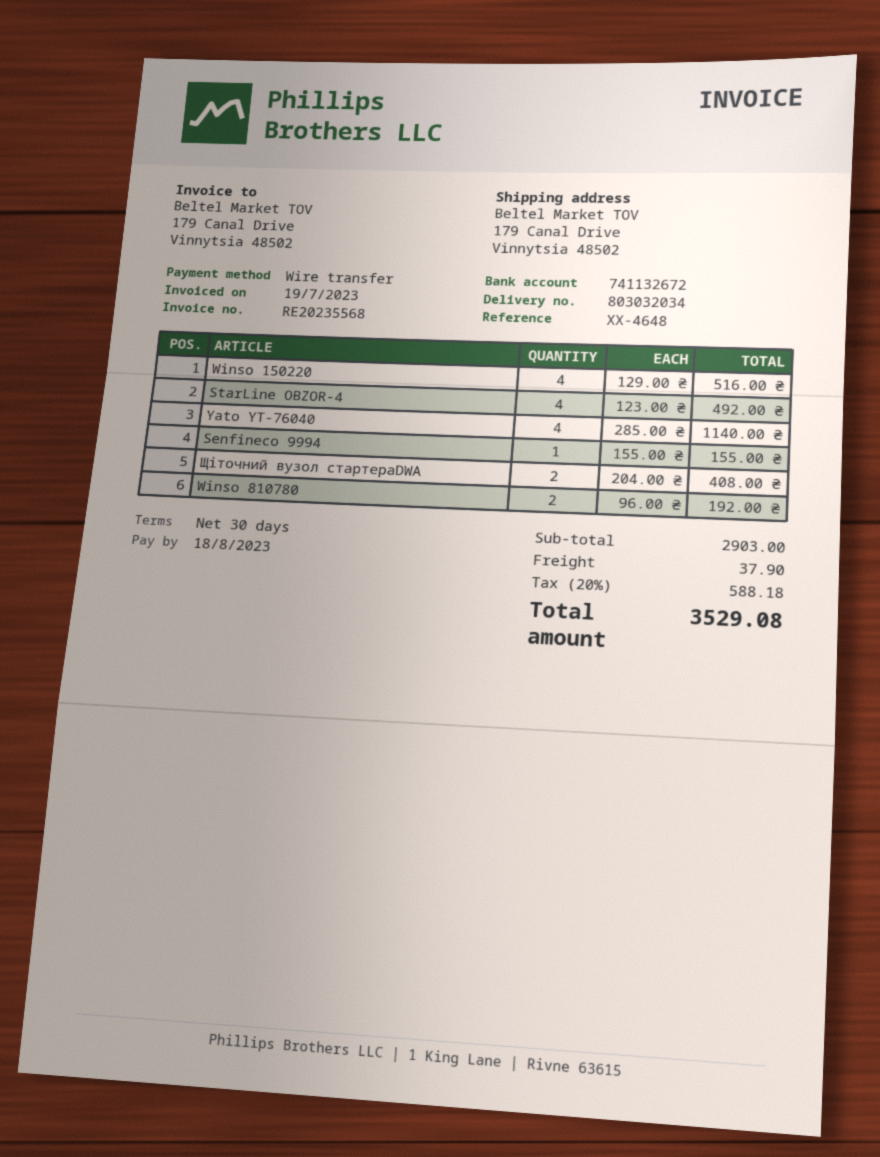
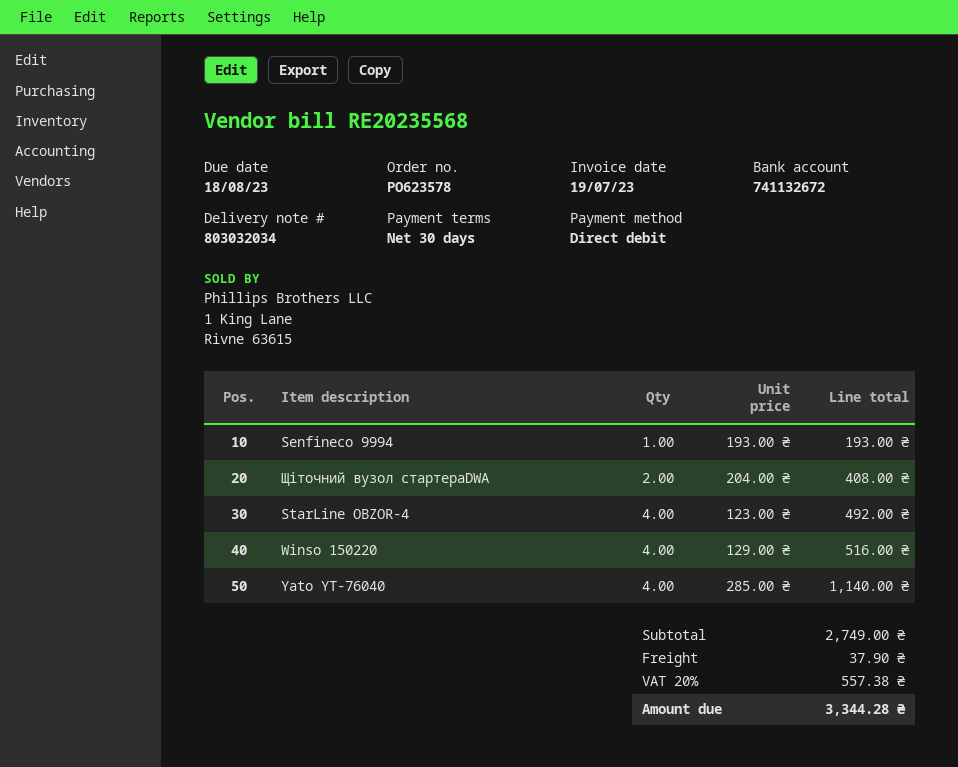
payment method: bank transfer -> direct debit
Senfineco 9994: 1 x 155.00 = 155.00 -> 1 x 193.00 = 193.00
Winso 810780: 2 x 96.00 = 192.00 -> none
subtotal: 2903.00 -> 2749.00
tax: 20% = 588.18 -> 20% = 557.38
total: 3529.08 -> 3344.28

